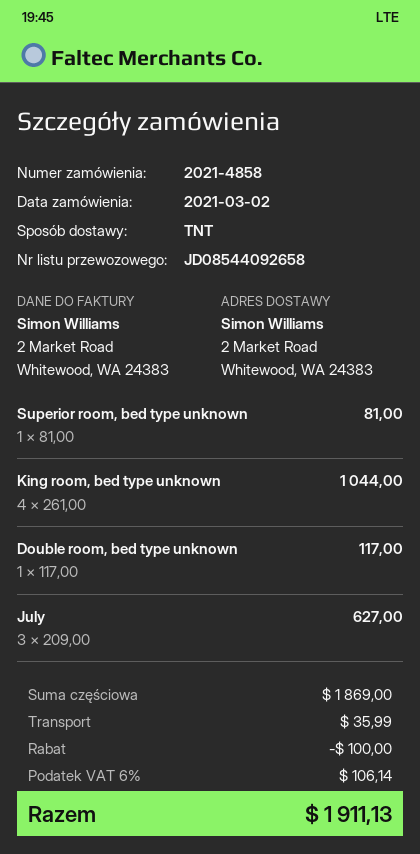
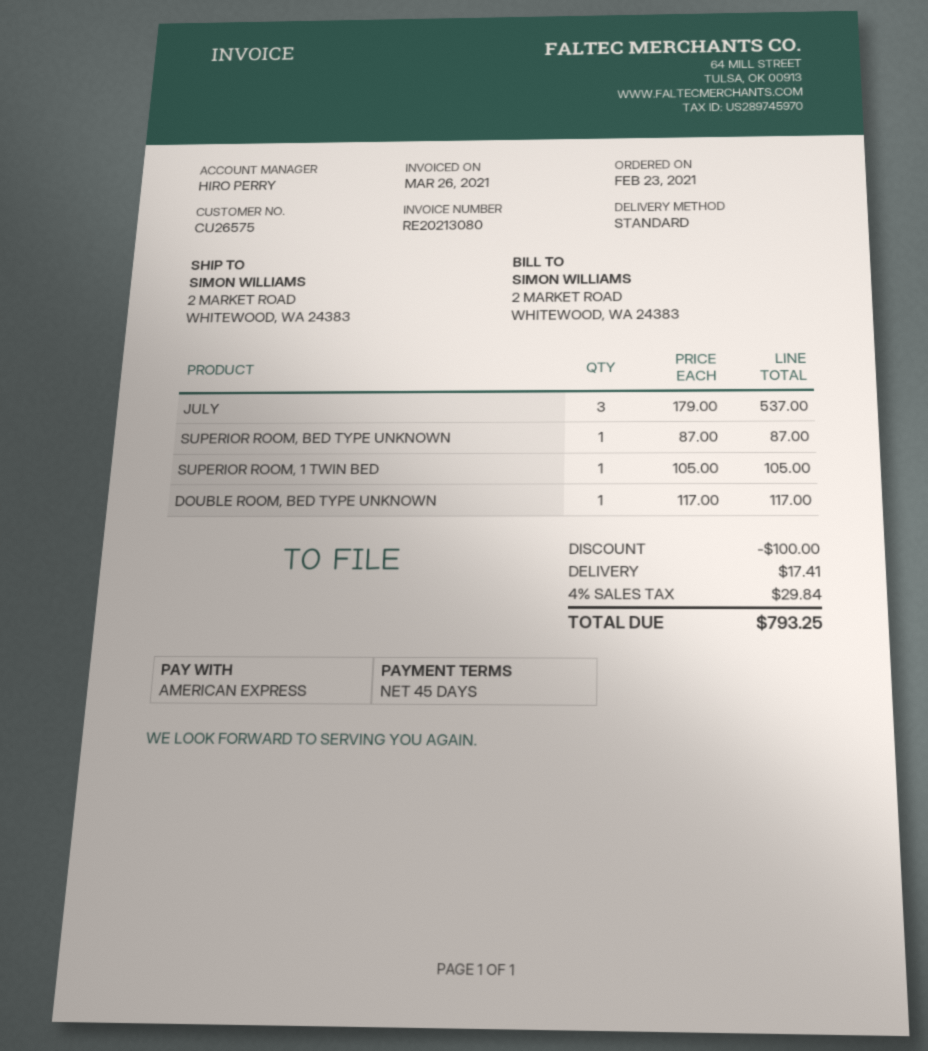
order date: 2021-03-02 -> 2021-02-23
shipping method: TNT -> standard
Superior room, bed type unknown: 1 x 81.00 = 81.00 -> 1 x 87.00 = 87.00
King room, bed type unknown: 4 x 261.00 = 1044.00 -> none
July: 3 x 209.00 = 627.00 -> 3 x 179.00 = 537.00
SUPERIOR ROOM, 1 TWIN BED: none -> 1 x 105.00 = 105.00
shipping: 35.99 -> 17.41
tax: 6% = 106.14 -> 4% = 29.84
total: 1911.13 -> 793.25

